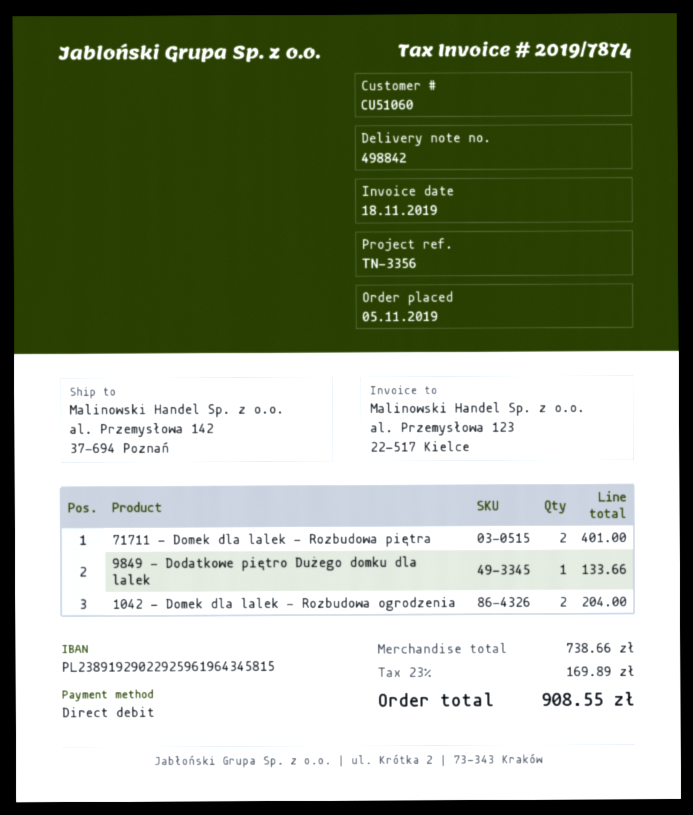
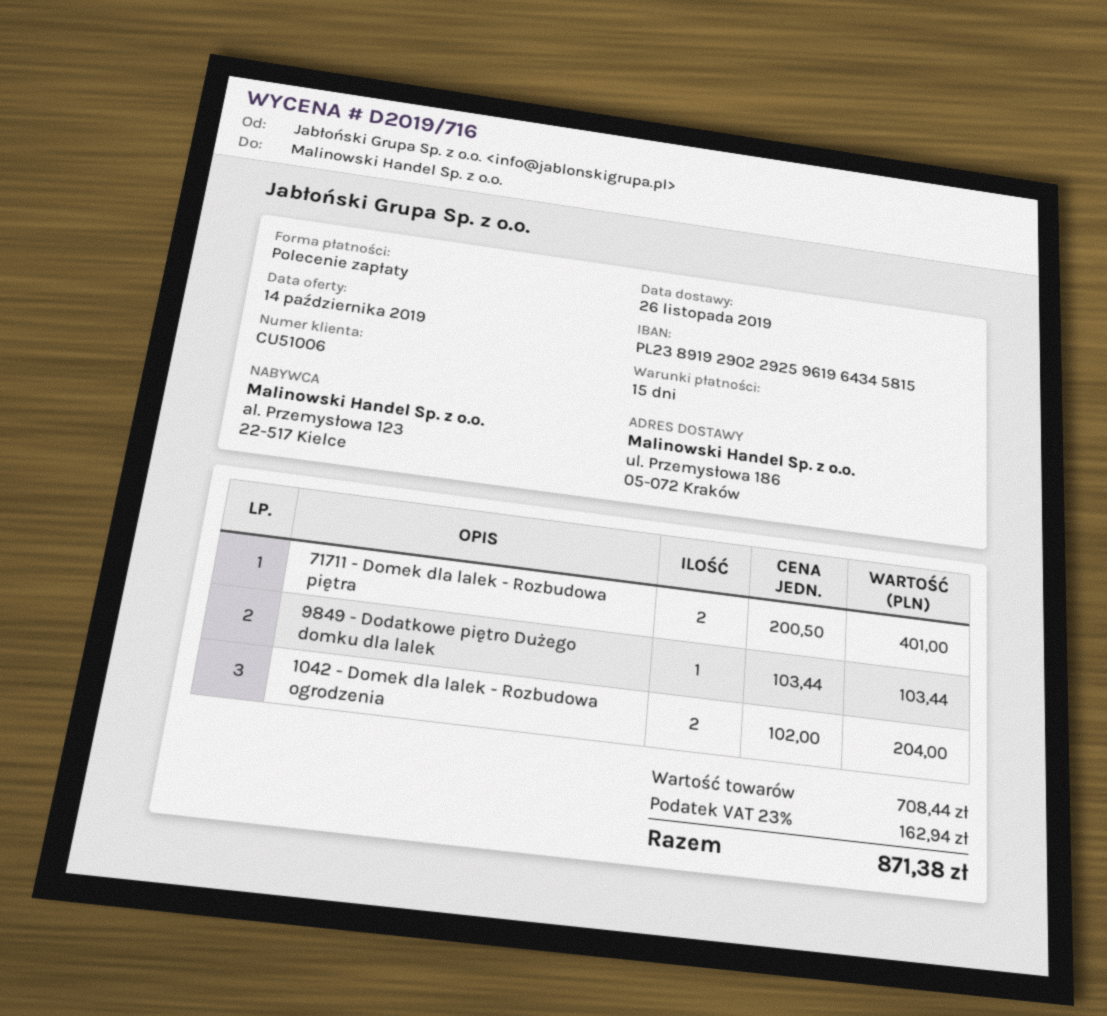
customer number: CU51060 -> CU51006
ship to: al. Przemysłowa 142, 37-694 Poznań -> ul. Przemysłowa 186, 05-072 Kraków
9849 - Dodatkowe piętro Dużego domku dla lalek: 1 for 133.66 -> 1 for 103.44
subtotal: 738.66 -> 708.44
tax: 23% = 169.89 -> 23% = 162.94
total: 908.55 -> 871.38

